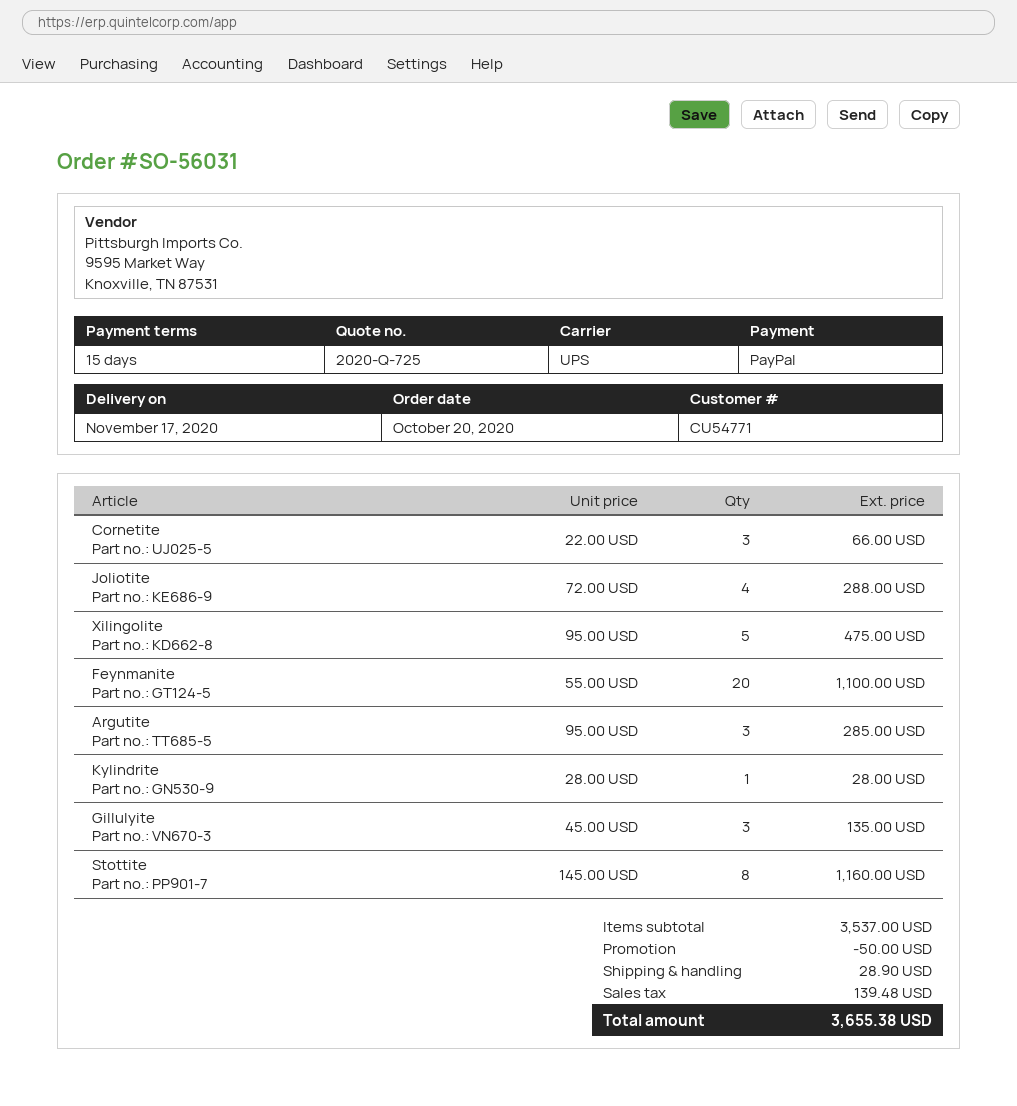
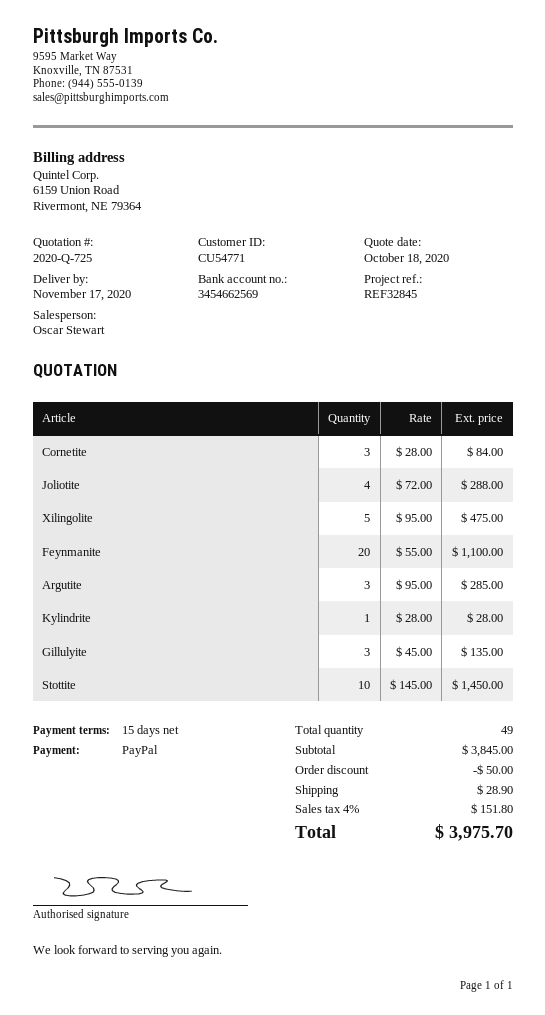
Cornetite: 3 x 22.00 = 66.00 -> 3 x 28.00 = 84.00
Stottite: 8 x 145.00 = 1160.00 -> 10 x 145.00 = 1450.00
subtotal: 3537.00 -> 3845.00
tax: 139.48 -> 151.80
total: 3655.38 -> 3975.70

